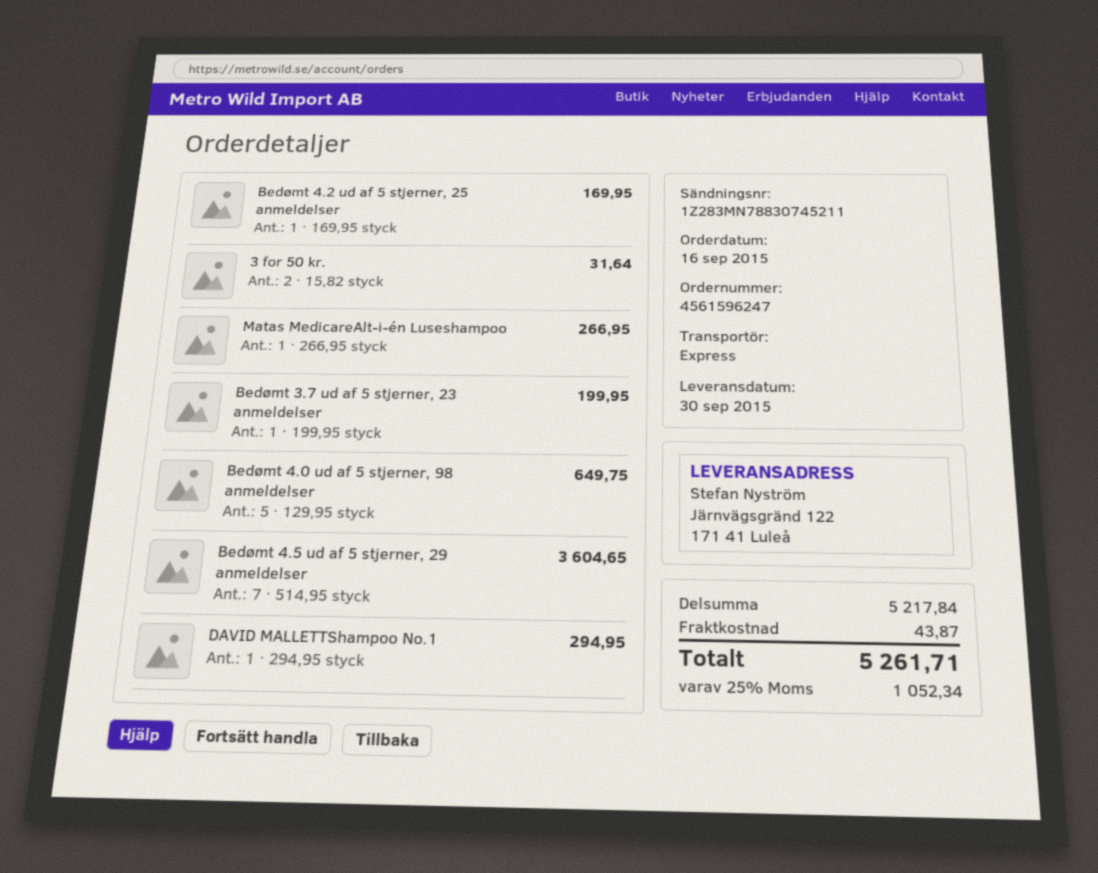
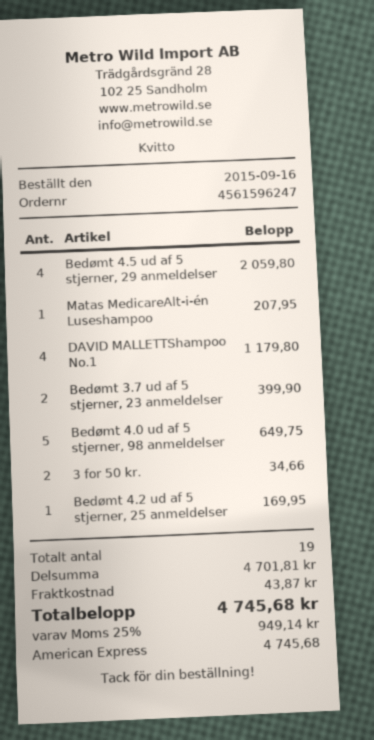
3 for 50 kr.: 2 for 31.64 -> 2 for 34.66
Matas MedicareAlt-i-én Luseshampoo: 1 for 266.95 -> 1 for 207.95
Bedømt 3.7 ud af 5 stjerner, 23 anmeldelser: 1 for 199.95 -> 2 for 399.90
Bedømt 4.5 ud af 5 stjerner, 29 anmeldelser: 7 for 3604.65 -> 4 for 2059.80
DAVID MALLETTShampoo No.1: 1 for 294.95 -> 4 for 1179.80
subtotal: 5217.84 -> 4701.81
tax: 25% = 1052.34 -> 25% = 949.14
total: 5261.71 -> 4745.68

